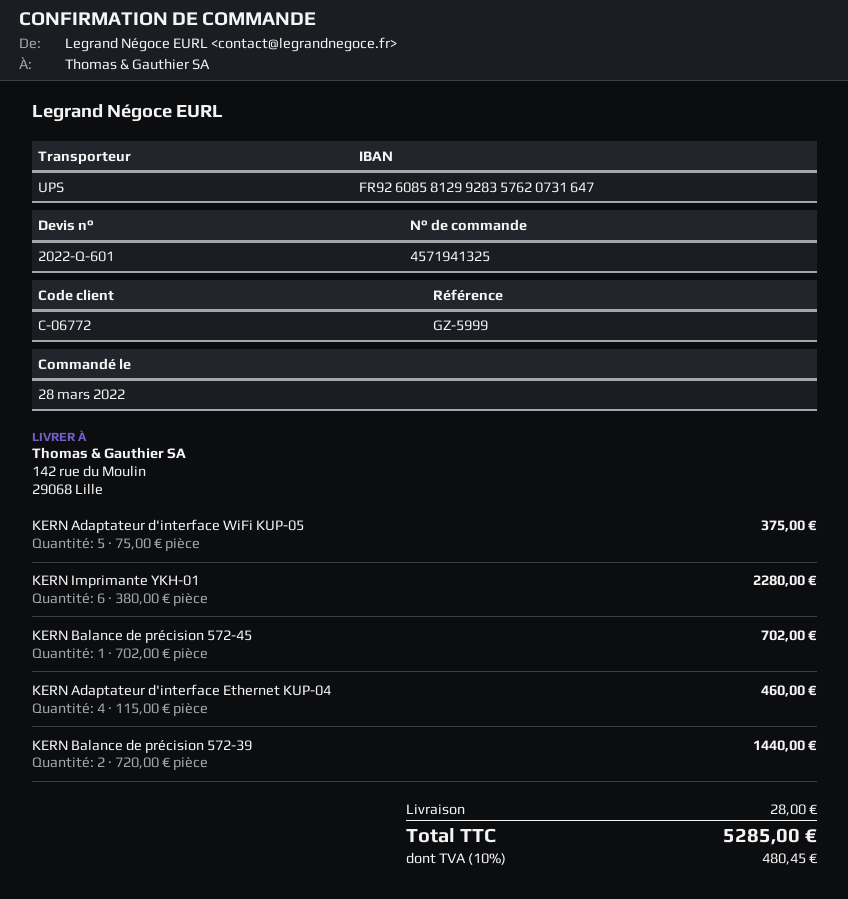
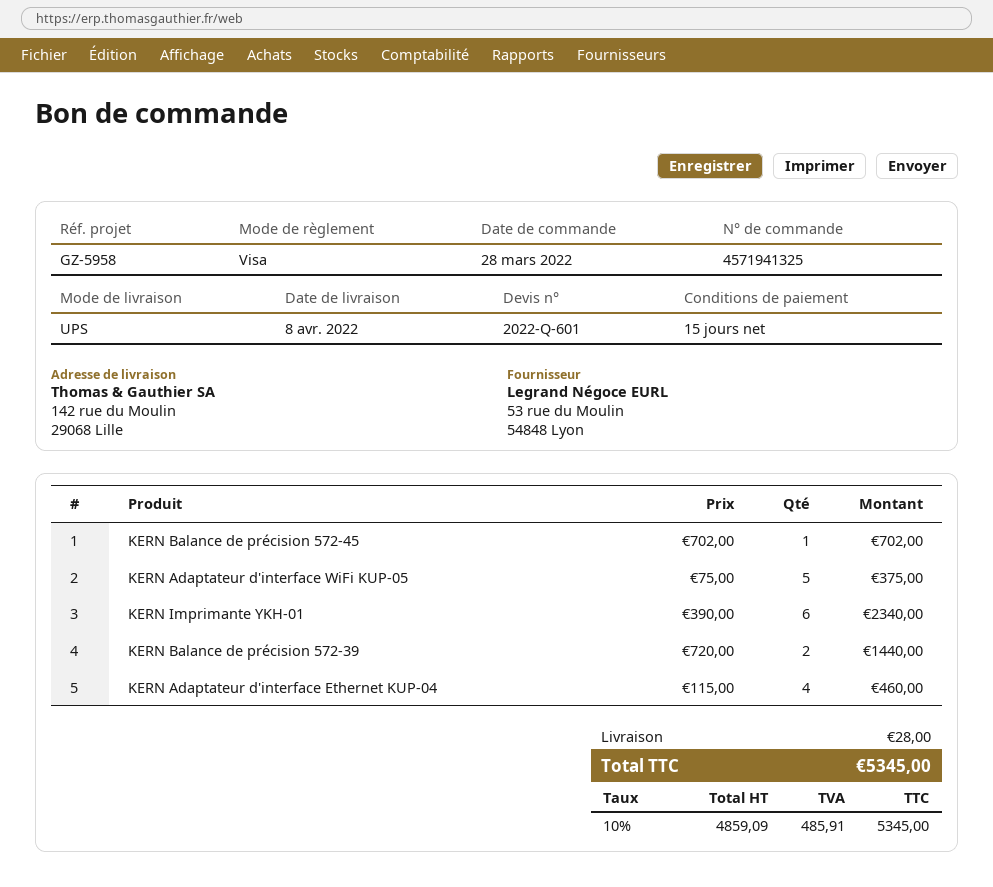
reference: GZ-5999 -> GZ-5958
KERN Imprimante YKH-01: 6 x 380.00 = 2280.00 -> 6 x 390.00 = 2340.00
tax: 10% = 480.45 -> 10% = 485.91
total: 5285.00 -> 5345.00

